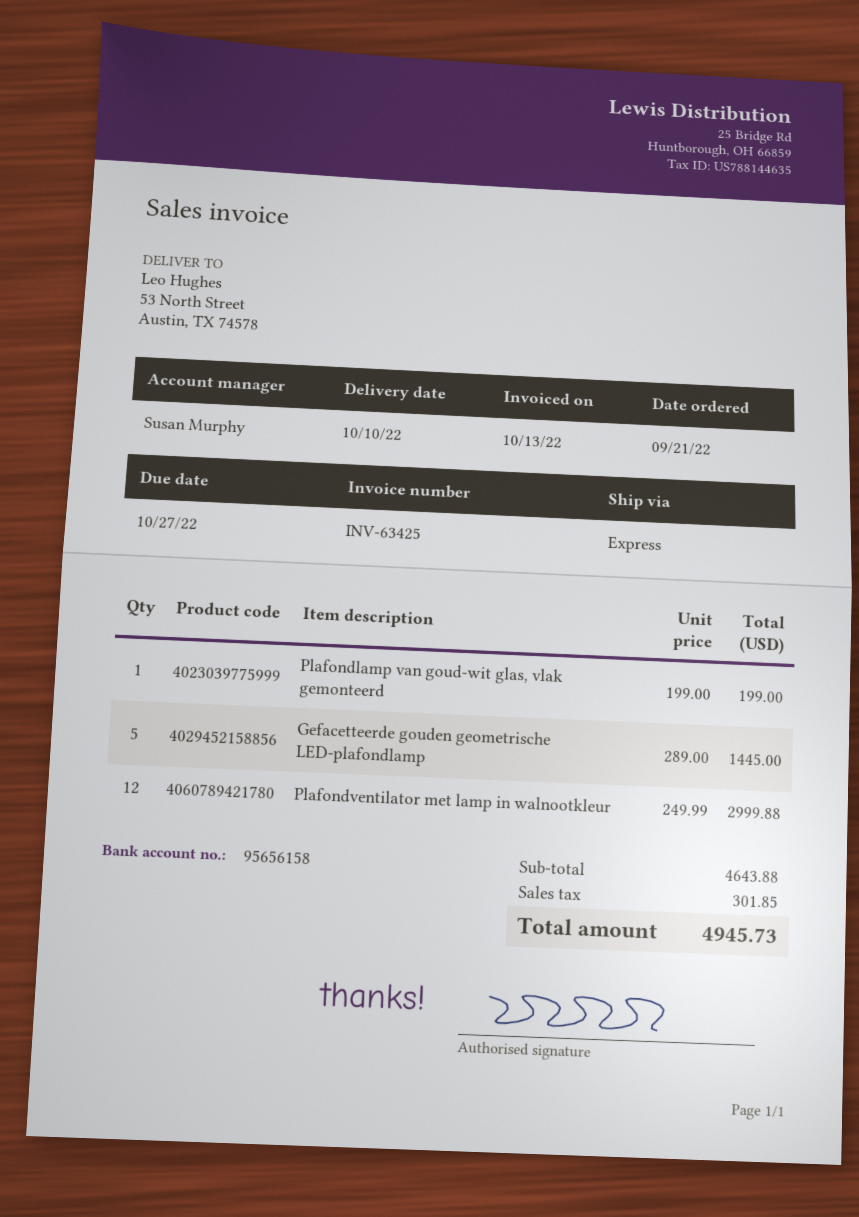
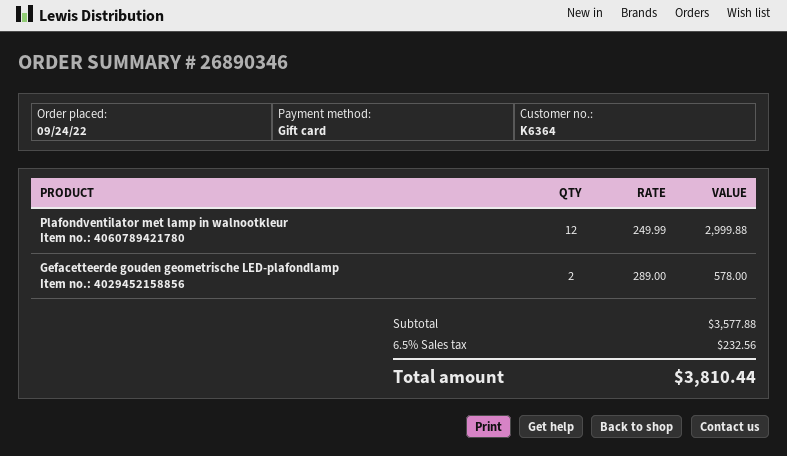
order date: 2022-09-21 -> 2022-09-24
Plafondlamp van goud-wit glas, vlak gemonteerd: 1 x 199.00 = 199.00 -> none
Gefacetteerde gouden geometrische LED-plafondlamp: 5 x 289.00 = 1445.00 -> 2 x 289.00 = 578.00
subtotal: 4643.88 -> 3577.88
tax: 301.85 -> 232.56
total: 4945.73 -> 3810.44

